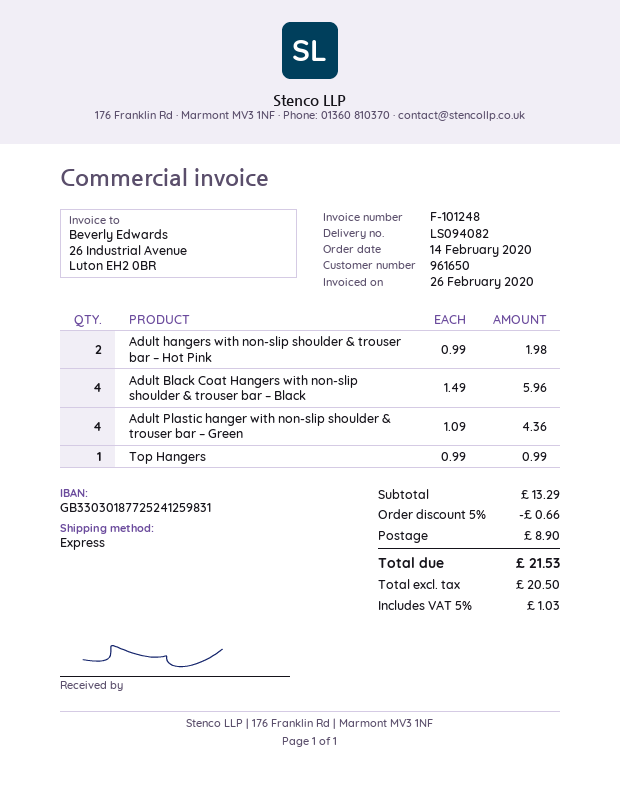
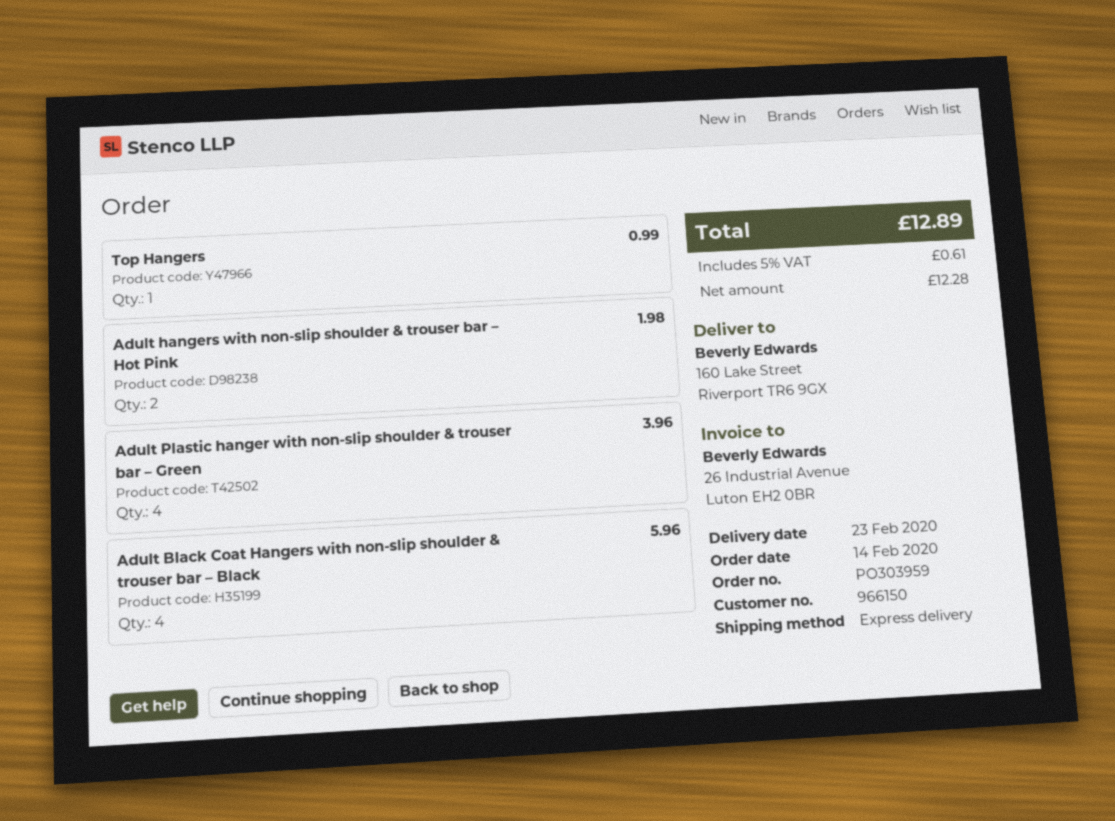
customer number: 961650 -> 966150
Adult Plastic hanger with non-slip shoulder & trouser bar – Green: 4 for 4.36 -> 4 for 3.96
discount: 5% = 0.66 -> none
shipping: 8.90 -> none
net: 20.50 -> 12.28
tax: 5% = 1.03 -> 5% = 0.61
total: 21.53 -> 12.89

